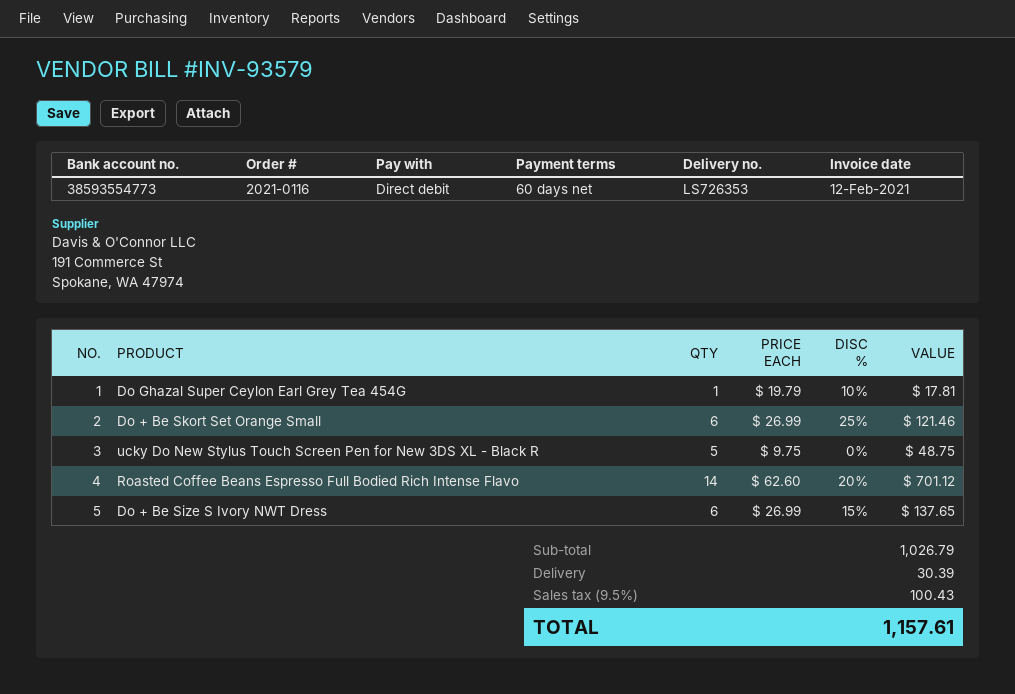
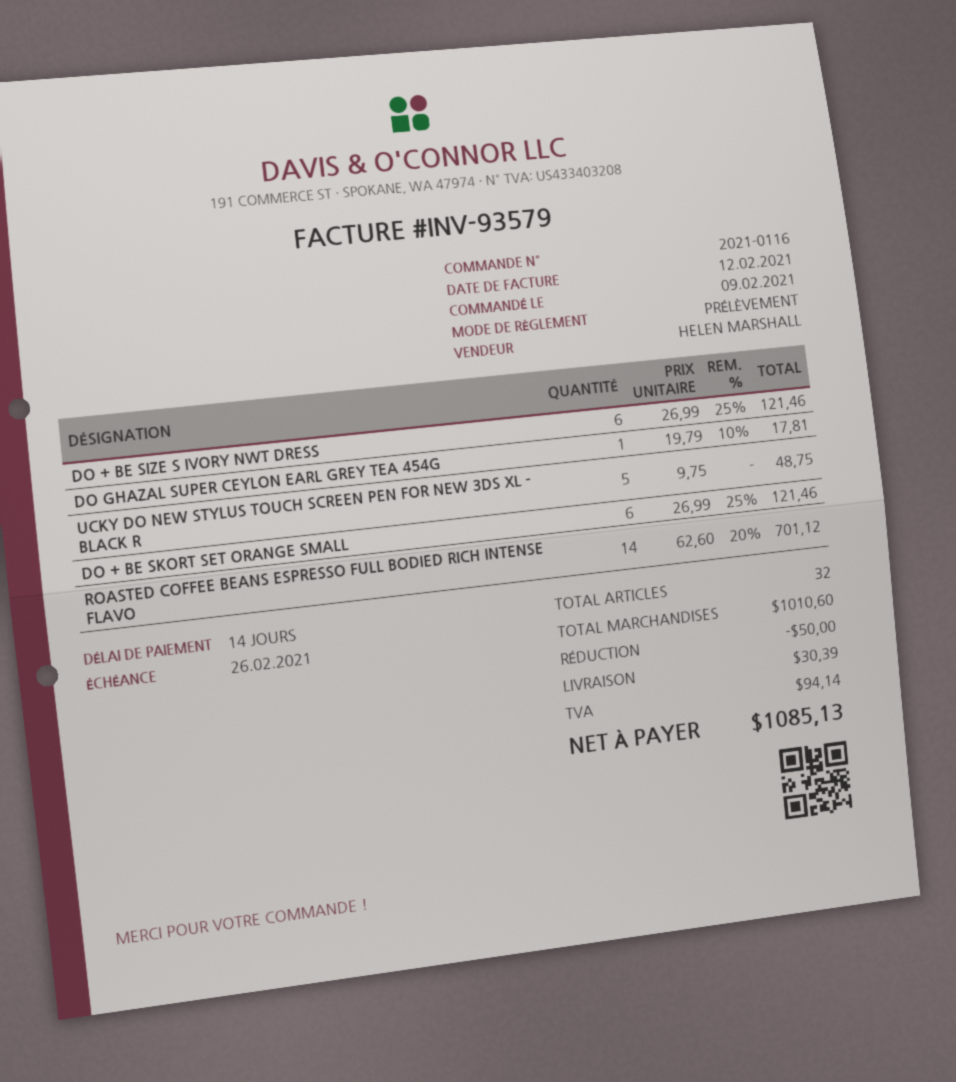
payment terms: 60 days -> 14 days
Do + Be Size S Ivory NWT Dress: 6 x 26.99 - 15% = 137.65 -> 6 x 26.99 - 25% = 121.46
subtotal: 1026.79 -> 1010.60
discount: none -> 50.00
tax: 100.43 -> 94.14
total: 1157.61 -> 1085.13

